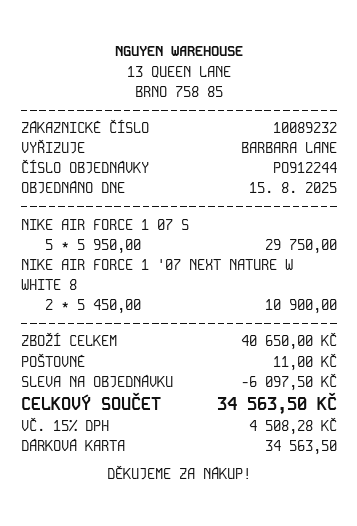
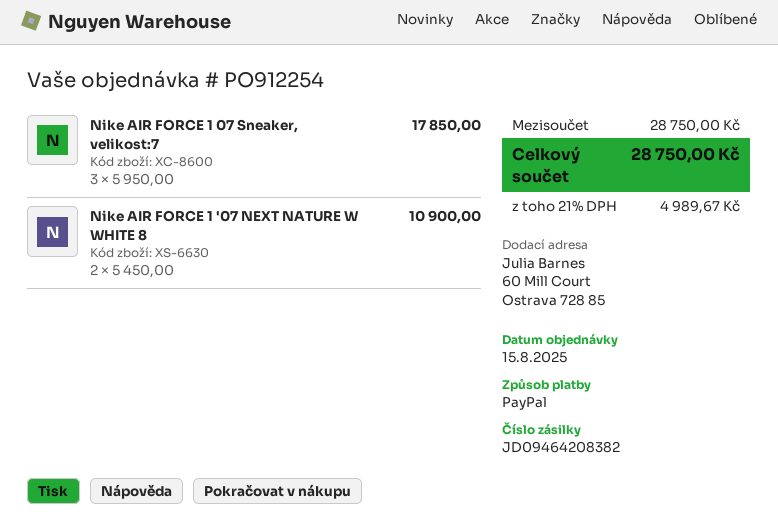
order number: PO912244 -> PO912254
payment method: gift card -> PayPal
NIKE AIR FORCE 1 07 S: 5 x 5950.00 = 29750.00 -> 3 x 5950.00 = 17850.00
subtotal: 40650.00 -> 28750.00
discount: 6097.50 -> none
shipping: 11.00 -> none
tax: 15% = 4508.28 -> 21% = 4989.67
total: 34563.50 -> 28750.00

